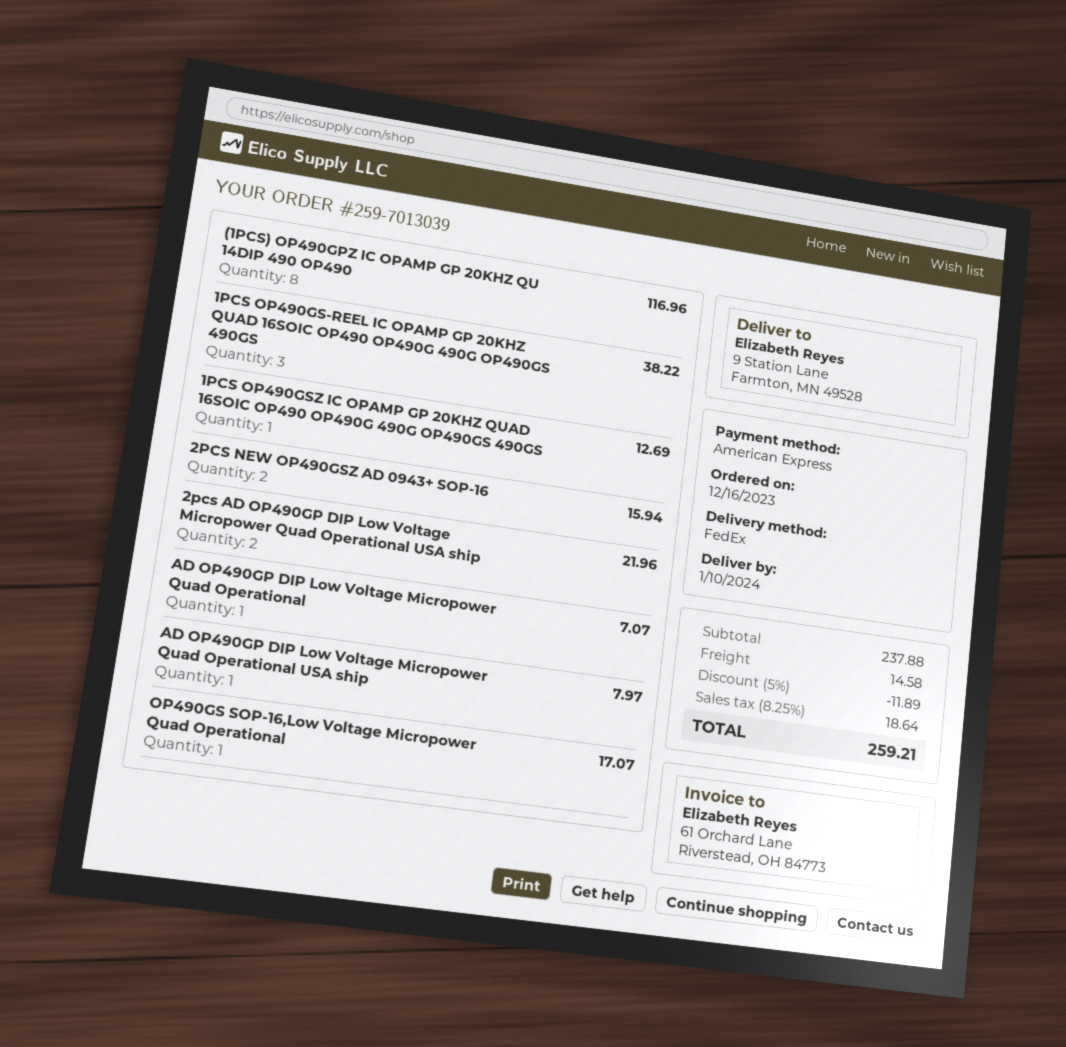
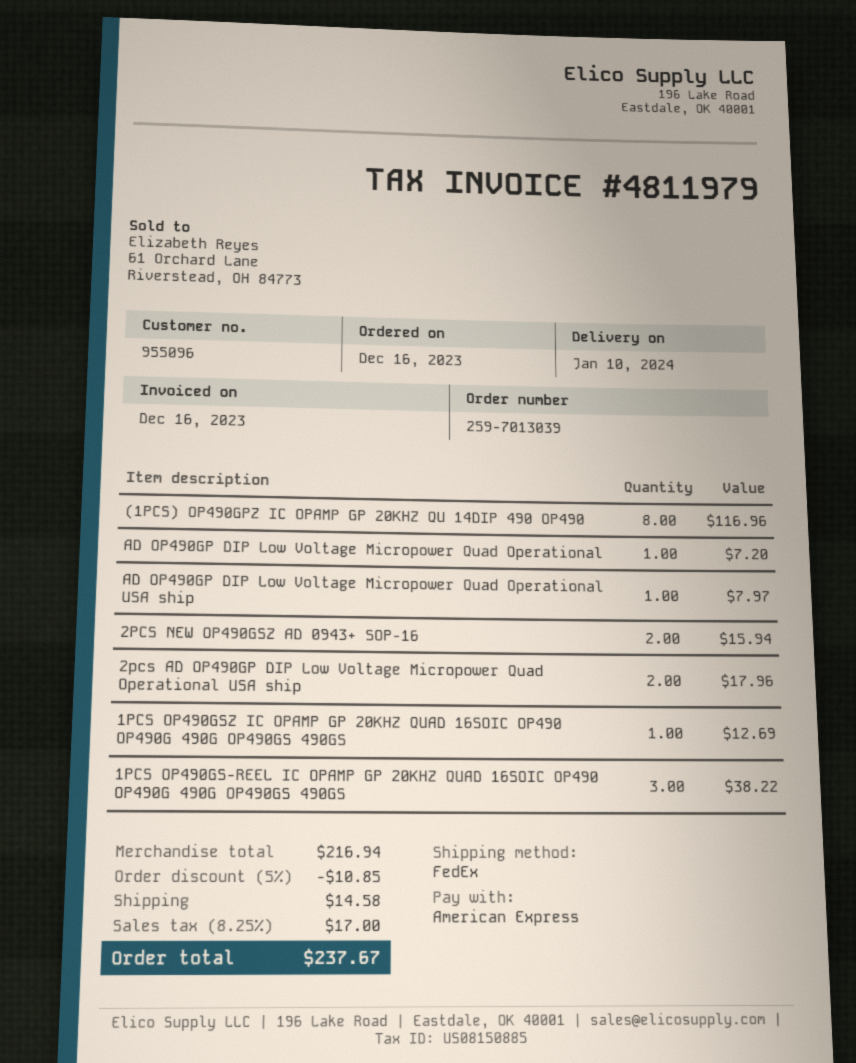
2pcs AD OP490GP DIP Low Voltage Micropower Quad Operational USA ship: 2 for 21.96 -> 2 for 17.96
AD OP490GP DIP Low Voltage Micropower Quad Operational: 1 for 7.07 -> 1 for 7.20
OP490GS SOP-16,Low Voltage Micropower Quad Operational: 1 for 17.07 -> none
subtotal: 237.88 -> 216.94
discount: 5% = 11.89 -> 5% = 10.85
tax: 8.25% = 18.64 -> 8.25% = 17.00
total: 259.21 -> 237.67

